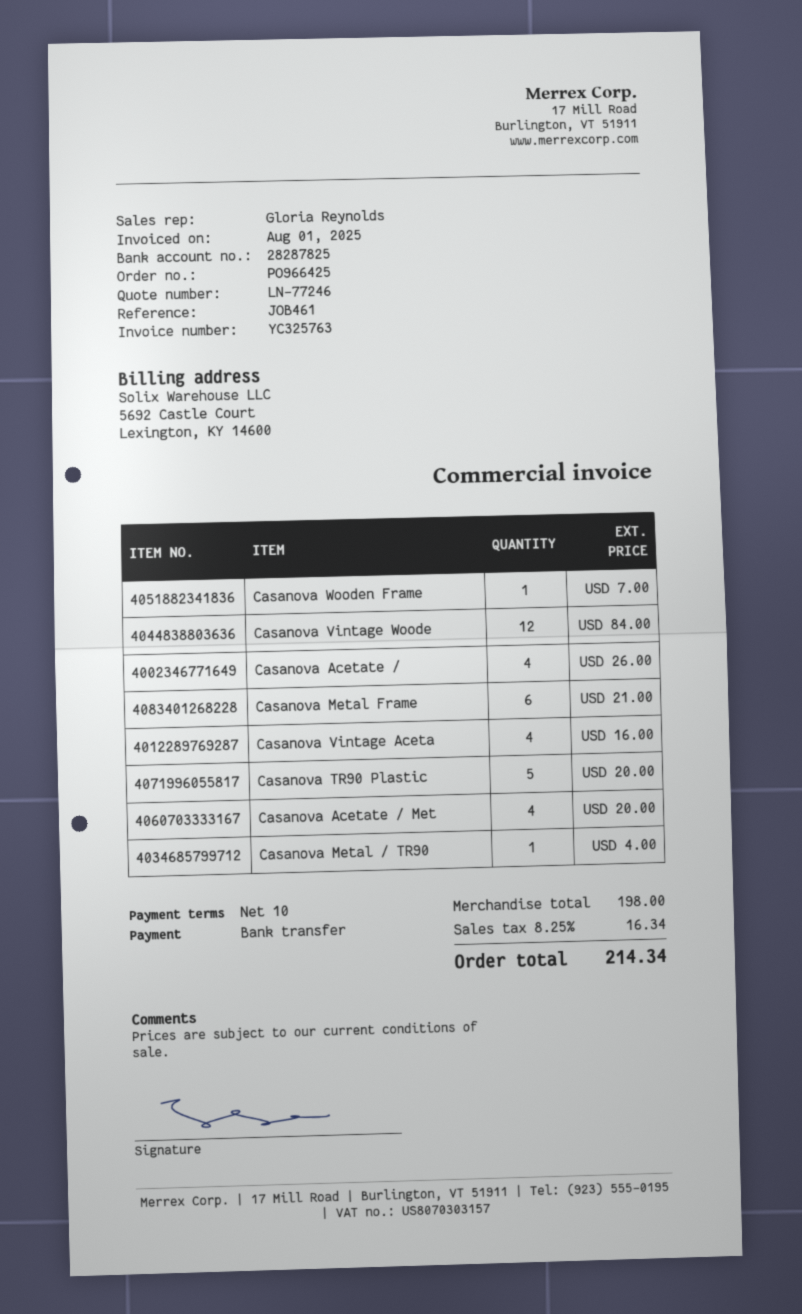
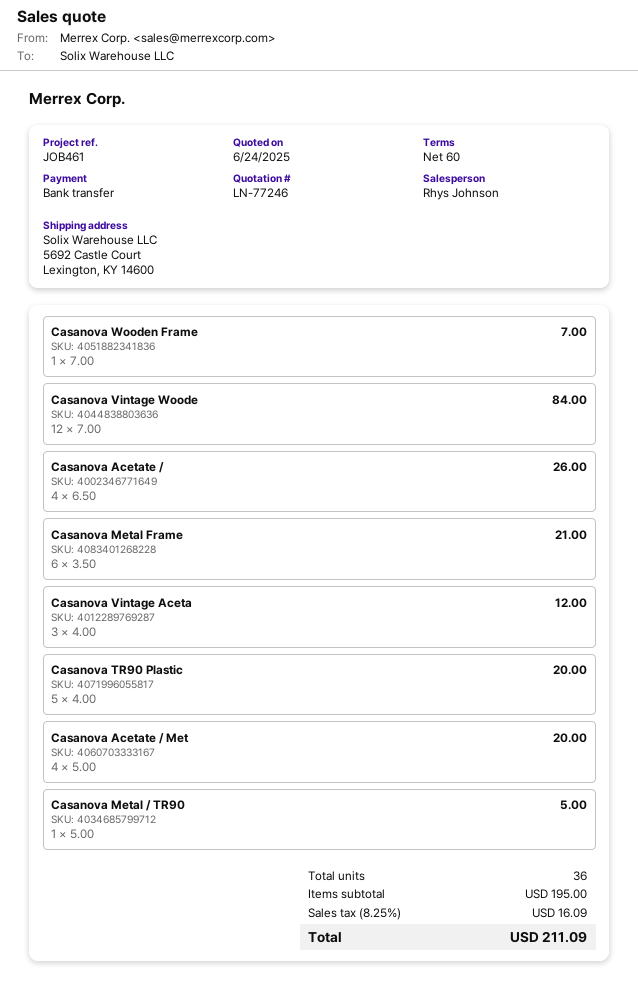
payment terms: 10 days -> 60 days
sales rep: Gloria Reynolds -> Rhys Johnson
Casanova Vintage Aceta: 4 for 16.00 -> 3 for 12.00
Casanova Metal / TR90: 1 for 4.00 -> 1 for 5.00
subtotal: 198.00 -> 195.00
tax: 8.25% = 16.34 -> 8.25% = 16.09
total: 214.34 -> 211.09

